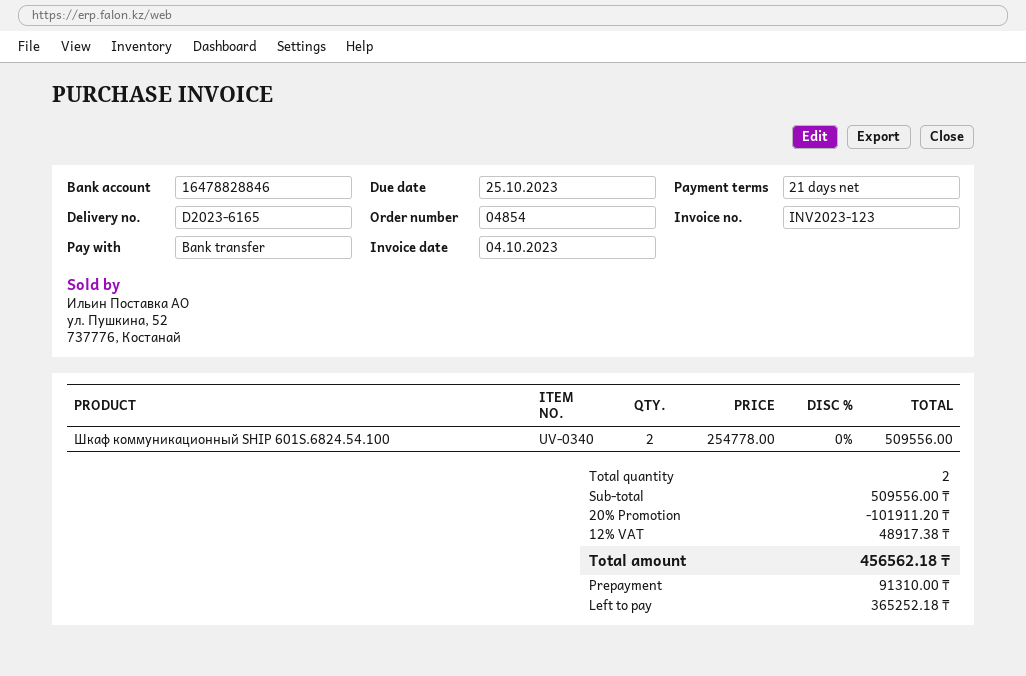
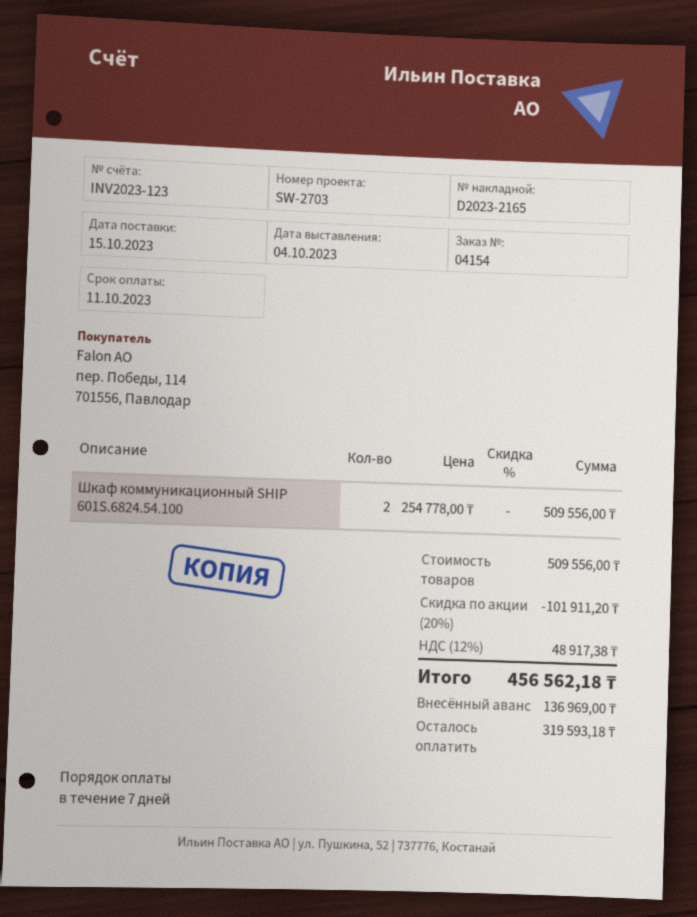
order number: 04854 -> 04154
delivery note number: D2023-6165 -> D2023-2165
payment terms: 21 days -> 7 days
due date: 2023-10-25 -> 2023-10-11
deposit: 91310.00 -> 136969.00
balance: 365252.18 -> 319593.18

